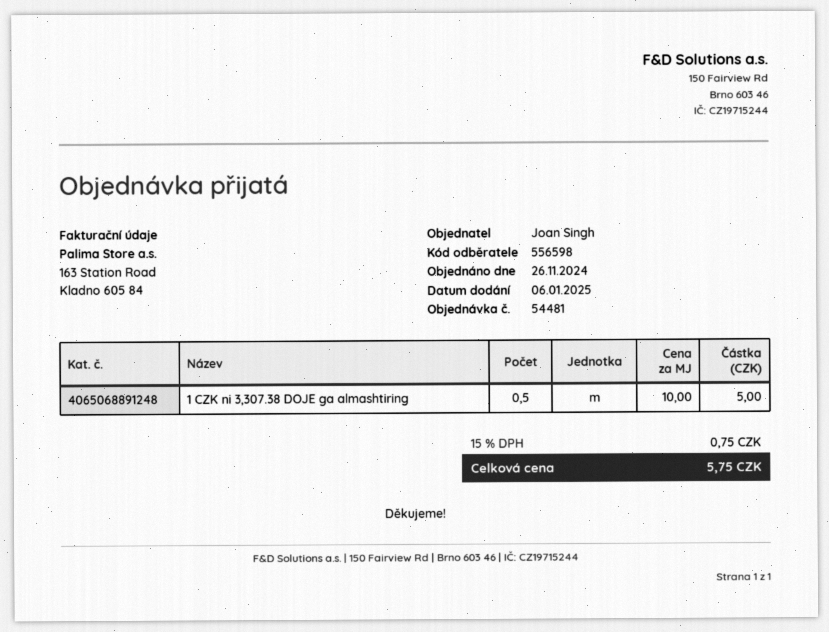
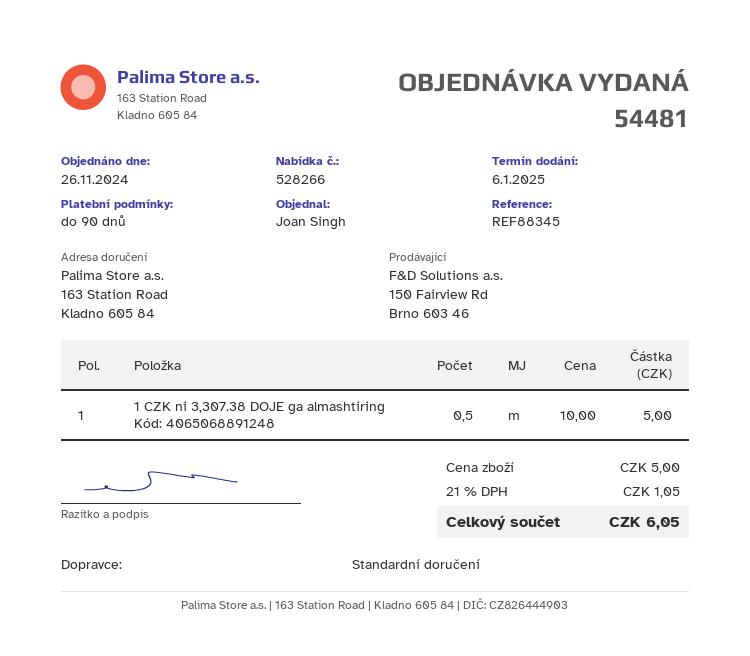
tax: 15% = 0.75 -> 21% = 1.05
total: 5.75 -> 6.05

